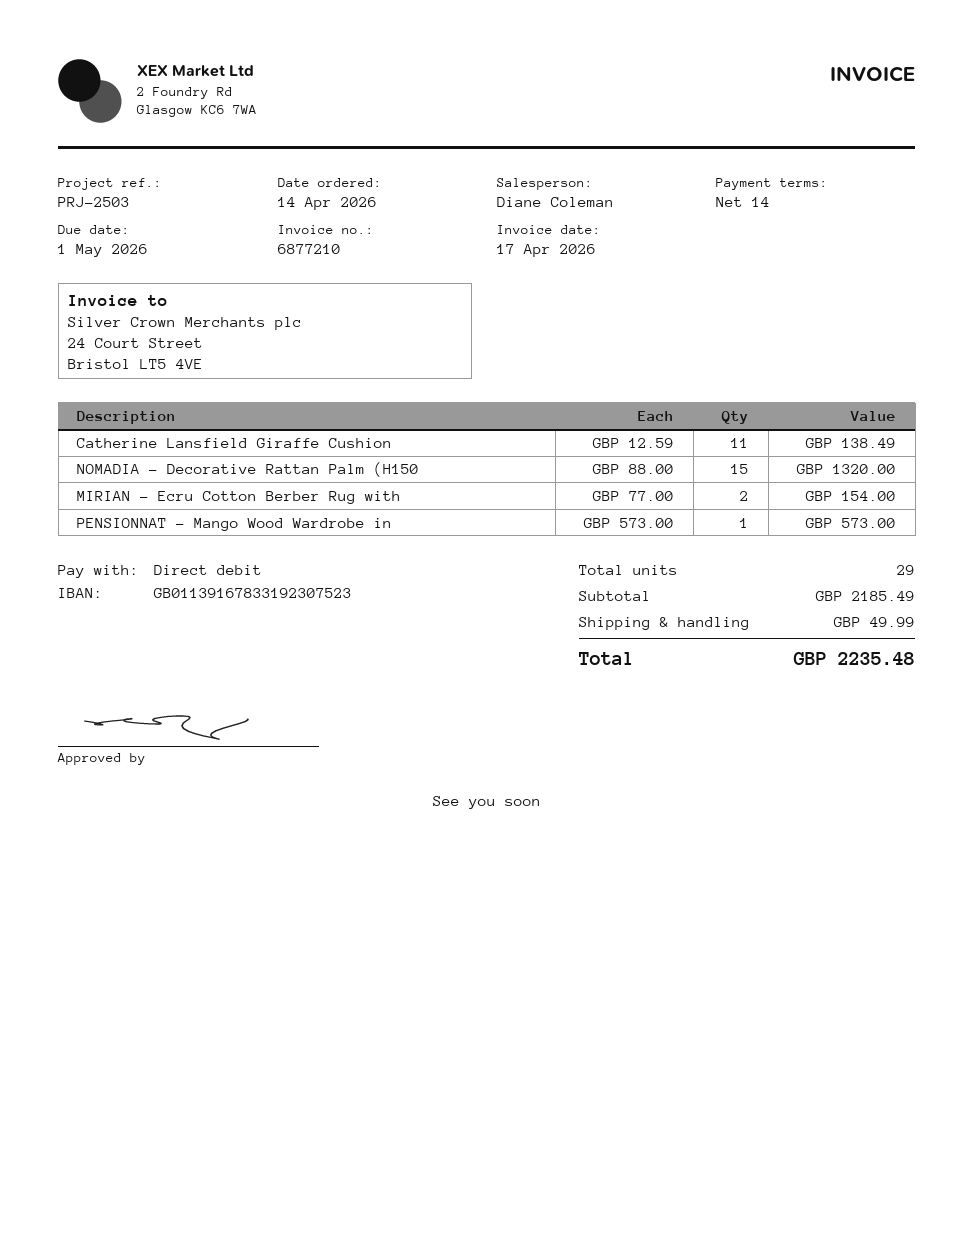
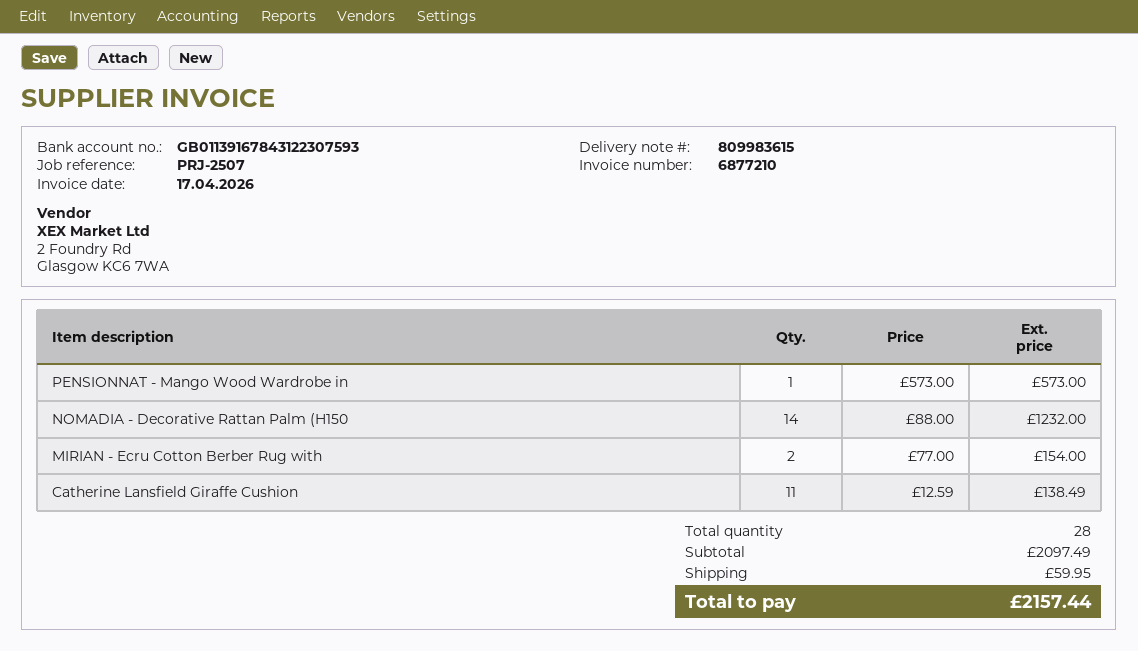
reference: PRJ-2503 -> PRJ-2507
bank account: GB01139167833192307523 -> GB01139167843122307593
NOMADIA - Decorative Rattan Palm (H150: 15 x 88.00 = 1320.00 -> 14 x 88.00 = 1232.00
total quantity: 29 -> 28
subtotal: 2185.49 -> 2097.49
shipping: 49.99 -> 59.95
total: 2235.48 -> 2157.44

